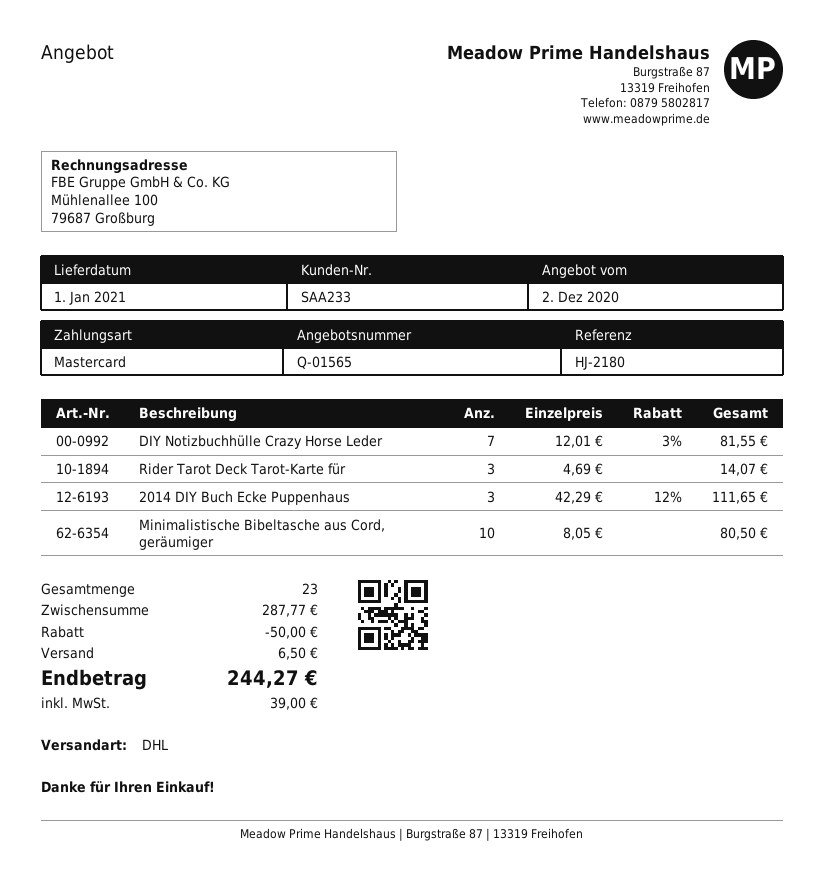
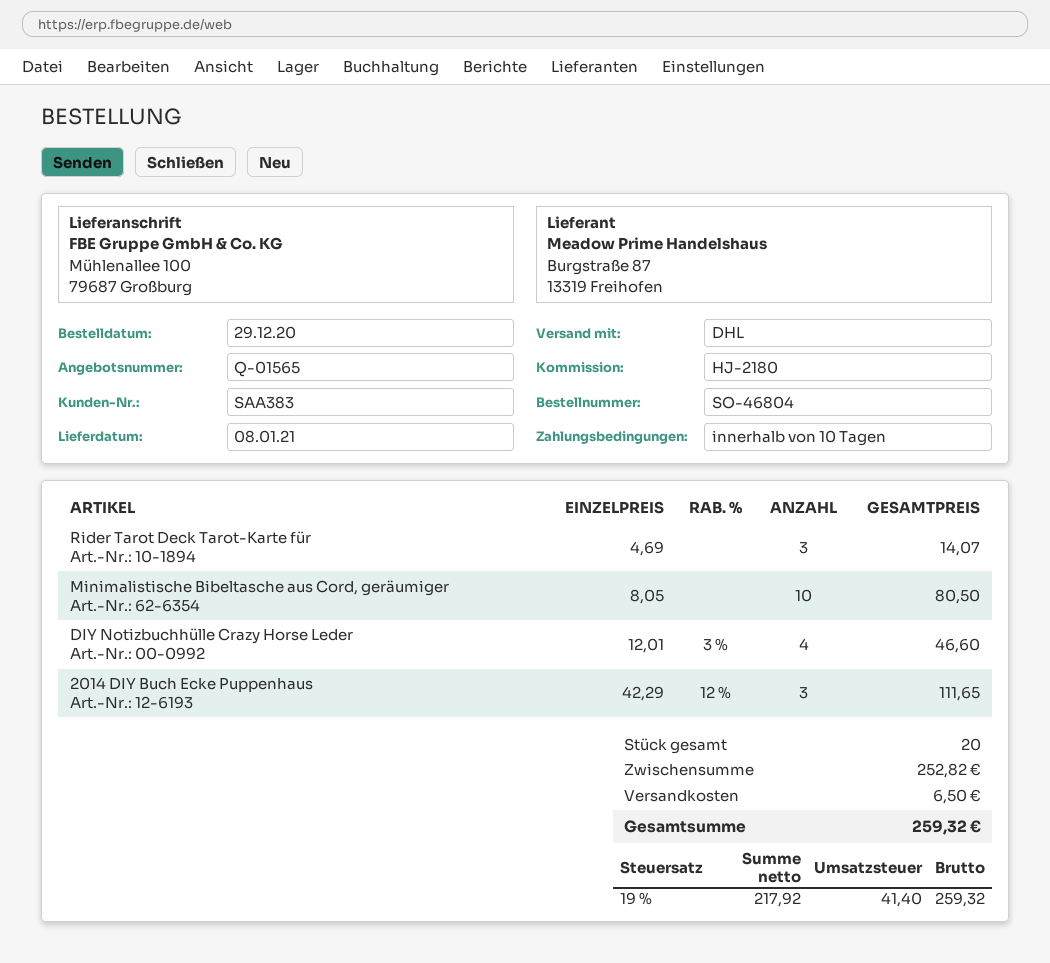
delivery date: 2021-01-01 -> 2021-01-08
customer number: SAA233 -> SAA383
DIY Notizbuchhülle Crazy Horse Leder: 7 x 12.01 - 3% = 81.55 -> 4 x 12.01 - 3% = 46.60
total quantity: 23 -> 20
subtotal: 287.77 -> 252.82
discount: 50.00 -> none
tax: 39.00 -> 41.40
total: 244.27 -> 259.32

